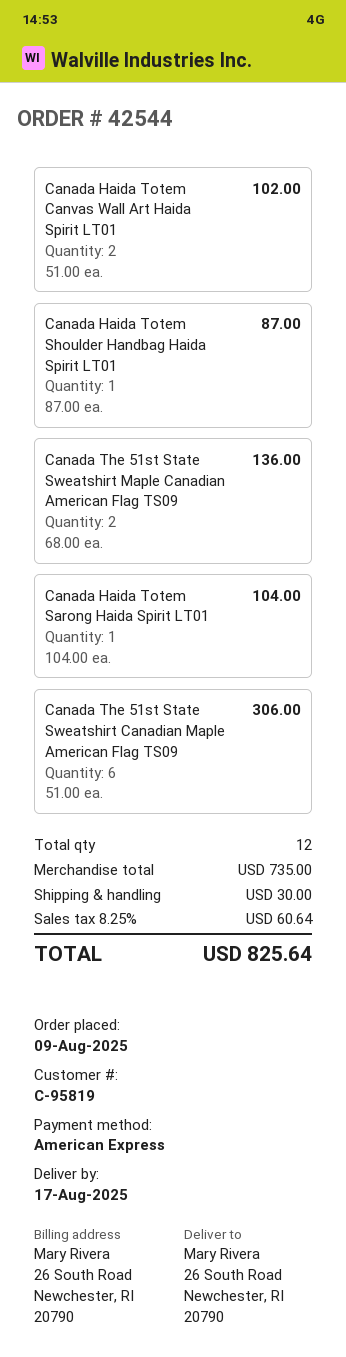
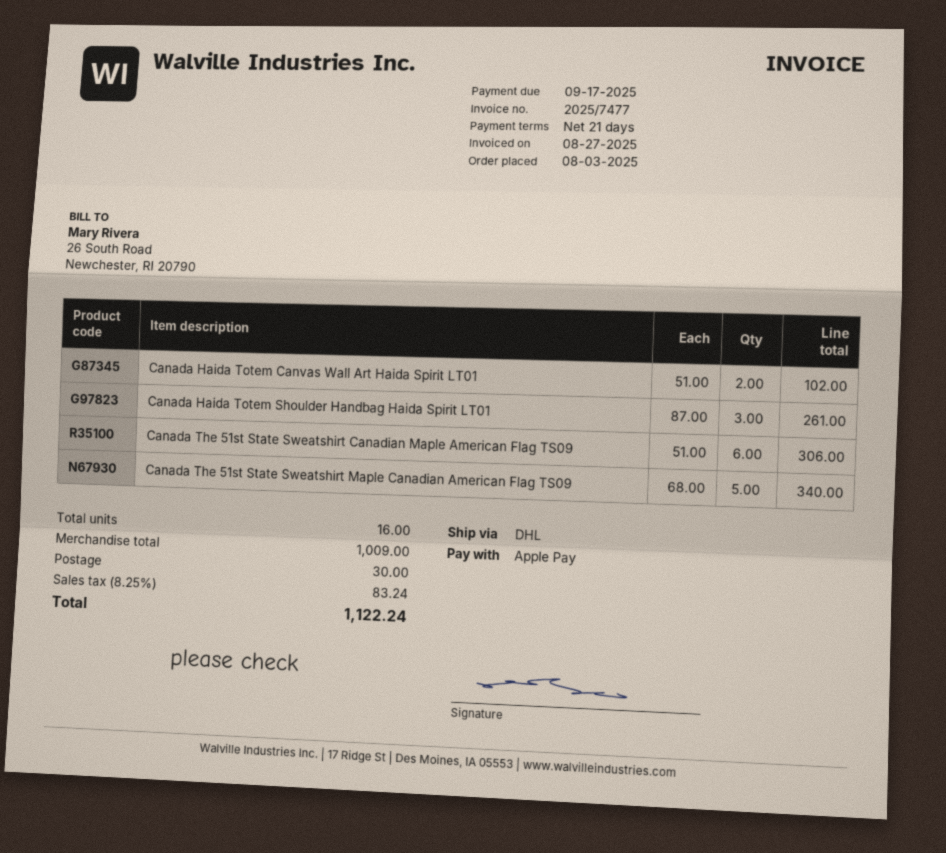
order date: 2025-08-09 -> 2025-08-03
payment method: American Express -> Apple Pay
Canada Haida Totem Shoulder Handbag Haida Spirit LT01: 1 x 87.00 = 87.00 -> 3 x 87.00 = 261.00
Canada The 51st State Sweatshirt Maple Canadian American Flag TS09: 2 x 68.00 = 136.00 -> 5 x 68.00 = 340.00
Canada Haida Totem Sarong Haida Spirit LT01: 1 x 104.00 = 104.00 -> none
total quantity: 12 -> 16
subtotal: 735.00 -> 1009.00
tax: 8.25% = 60.64 -> 8.25% = 83.24
total: 825.64 -> 1122.24

